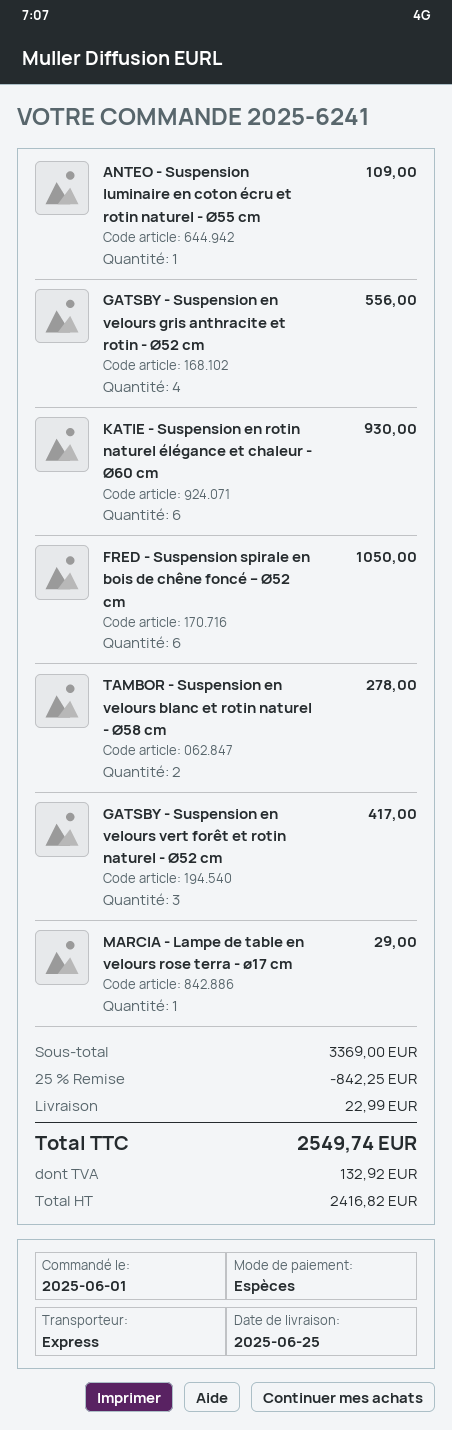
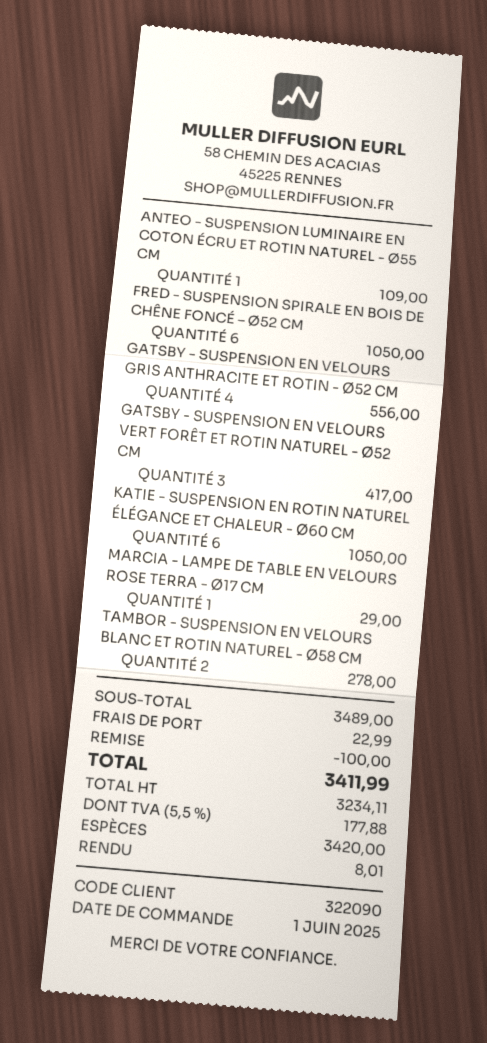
KATIE - Suspension en rotin naturel élégance et chaleur - Ø60 cm: 6 for 930.00 -> 6 for 1050.00
subtotal: 3369.00 -> 3489.00
discount: 842.25 -> 100.00
net: 2416.82 -> 3234.11
tax: 132.92 -> 177.88
total: 2549.74 -> 3411.99

